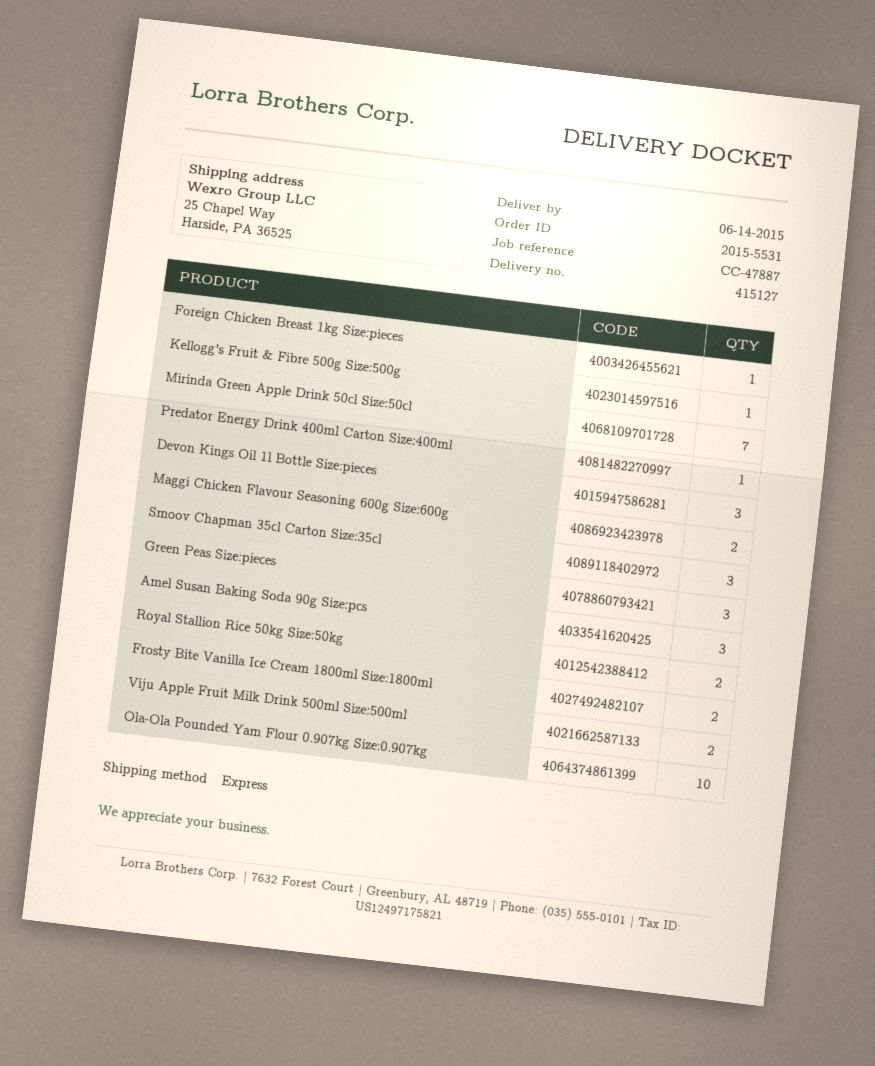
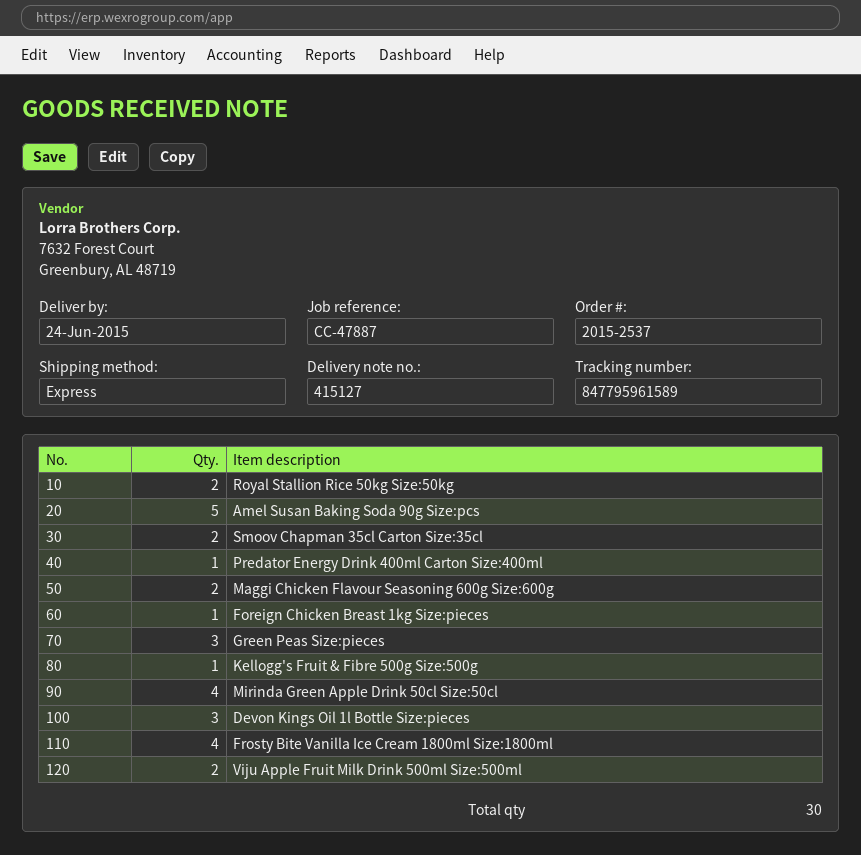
order number: 2015-5531 -> 2015-2537
delivery date: 2015-06-14 -> 2015-06-24
Mirinda Green Apple Drink 50cl Size:50cl: 7 -> 4
Smoov Chapman 35cl Carton Size:35cl: 3 -> 2
Amel Susan Baking Soda 90g Size:pcs: 3 -> 5
Frosty Bite Vanilla Ice Cream 1800ml Size:1800ml: 2 -> 4
Ola-Ola Pounded Yam Flour 0.907kg Size:0.907kg: 10 -> none

